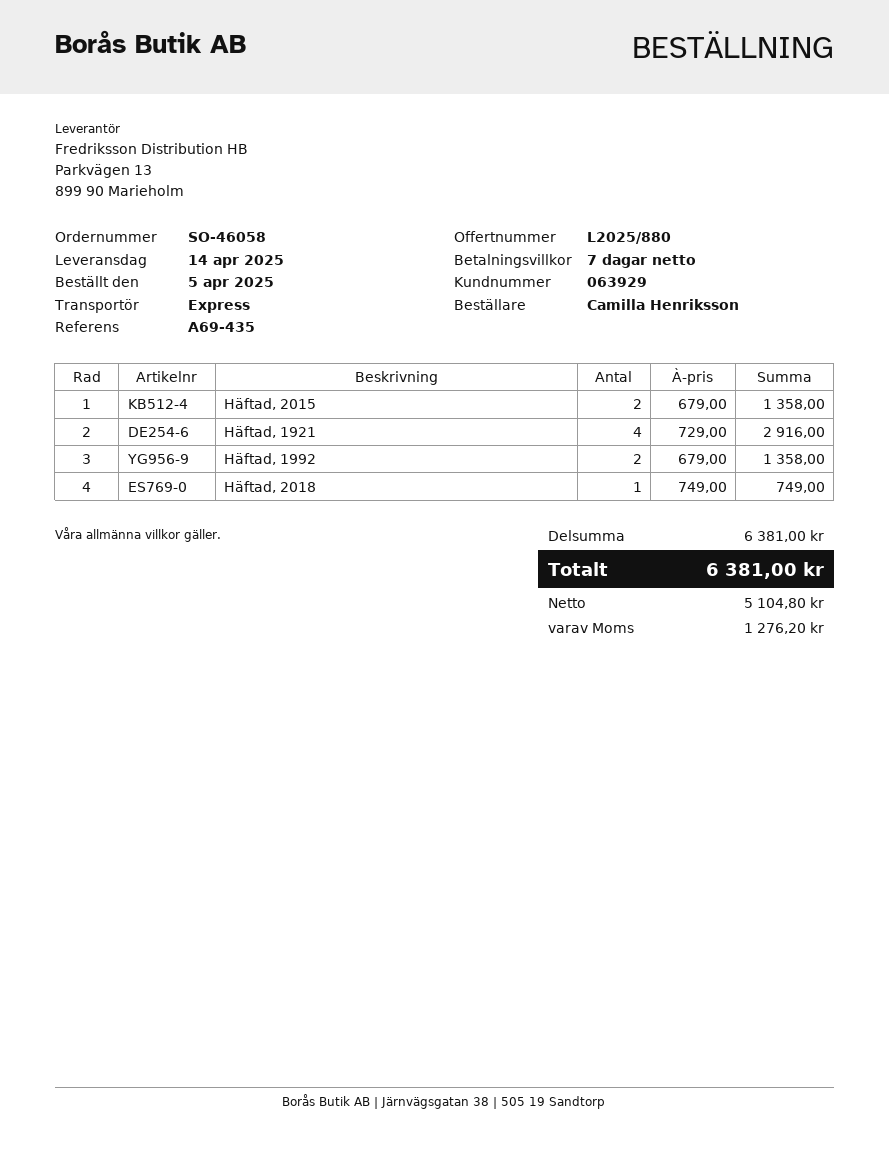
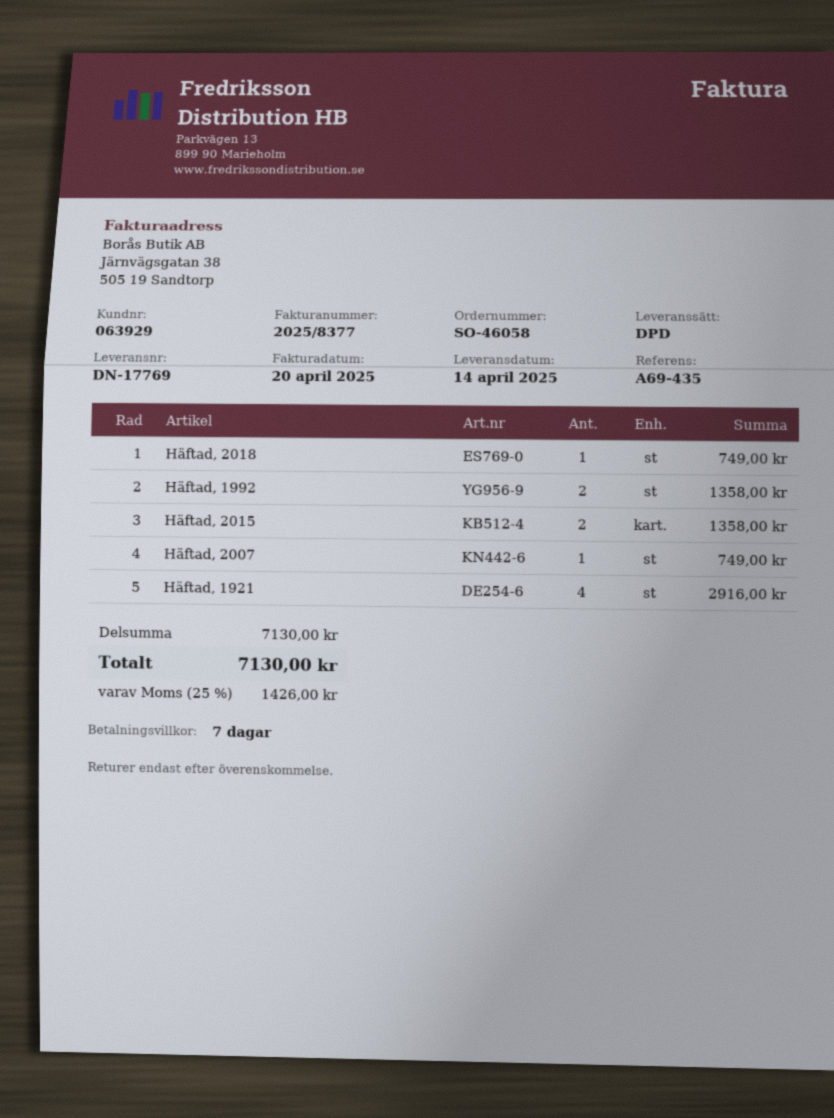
shipping method: express -> DPD
Häftad, 2007: none -> 1 for 749.00
subtotal: 6381.00 -> 7130.00
tax: 1276.20 -> 1426.00
total: 6381.00 -> 7130.00

